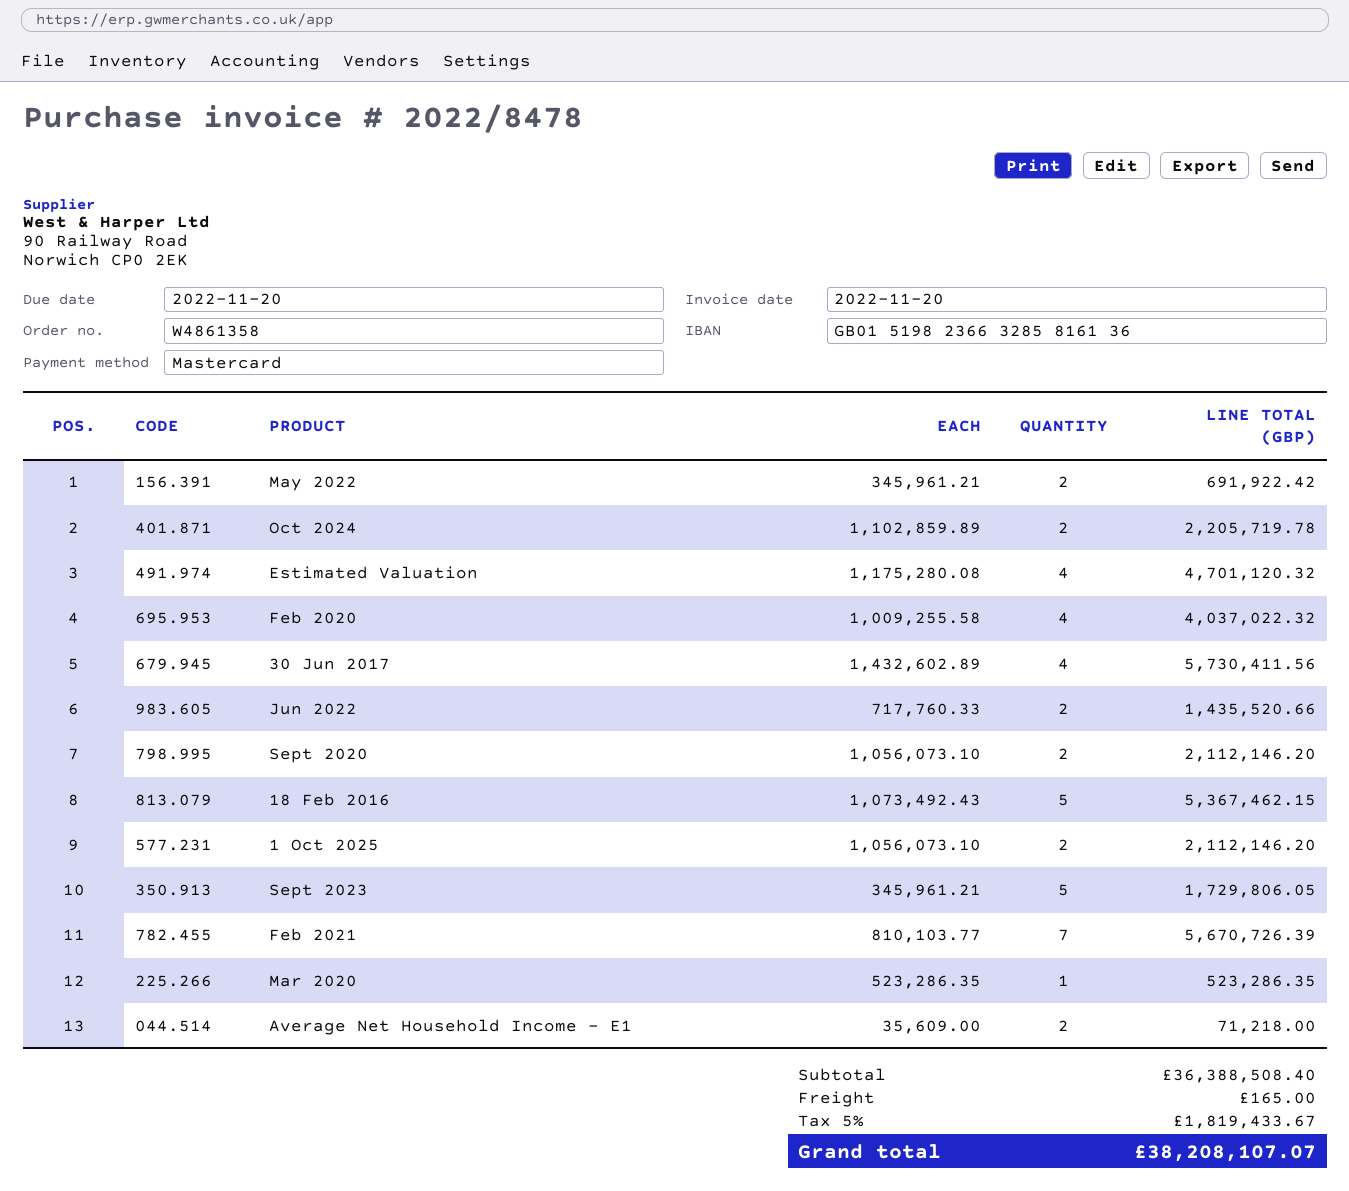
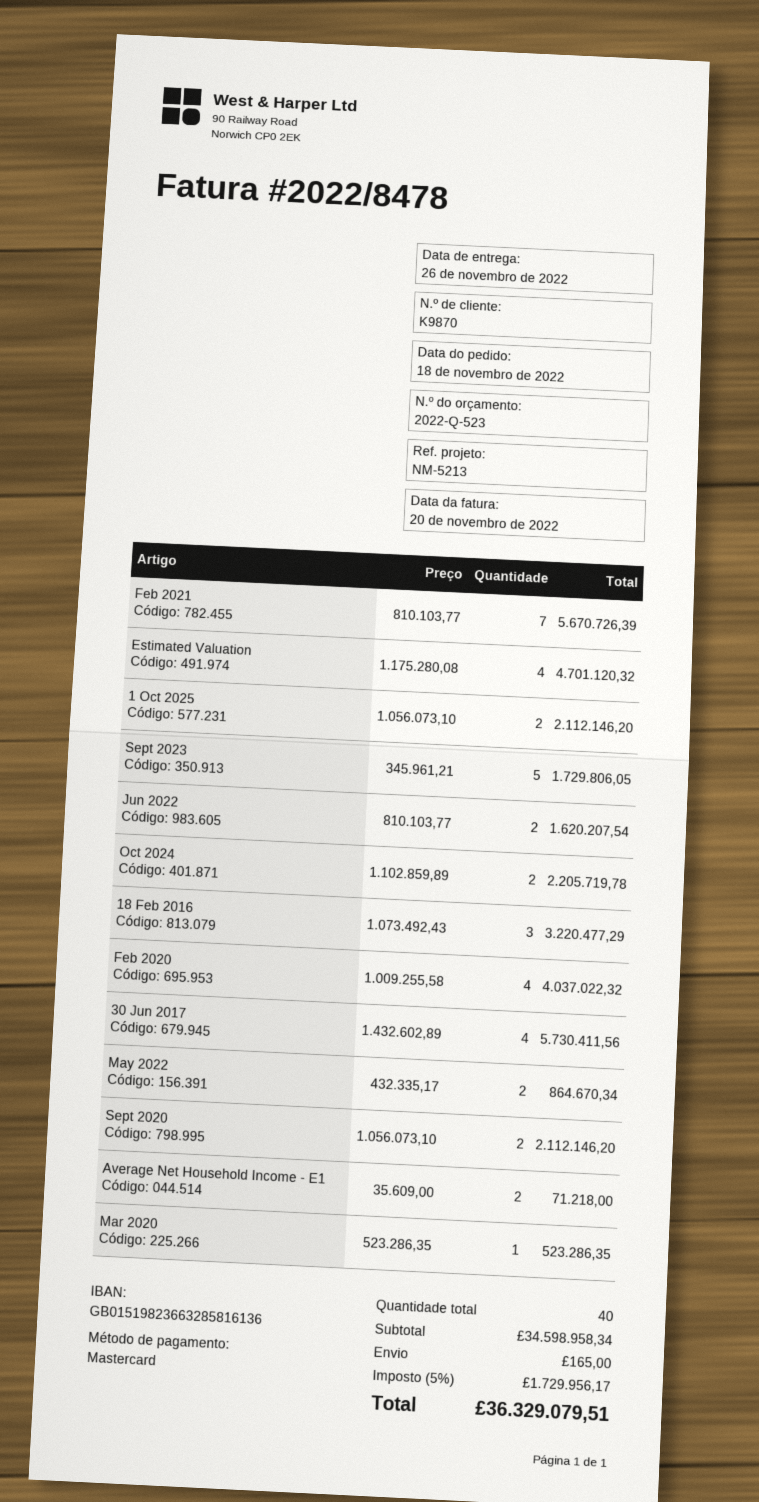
May 2022: 2 x 345961.21 = 691922.42 -> 2 x 432335.17 = 864670.34
Jun 2022: 2 x 717760.33 = 1435520.66 -> 2 x 810103.77 = 1620207.54
18 Feb 2016: 5 x 1073492.43 = 5367462.15 -> 3 x 1073492.43 = 3220477.29
subtotal: 36388508.40 -> 34598958.34
tax: 5% = 1819433.67 -> 5% = 1729956.17
total: 38208107.07 -> 36329079.51

